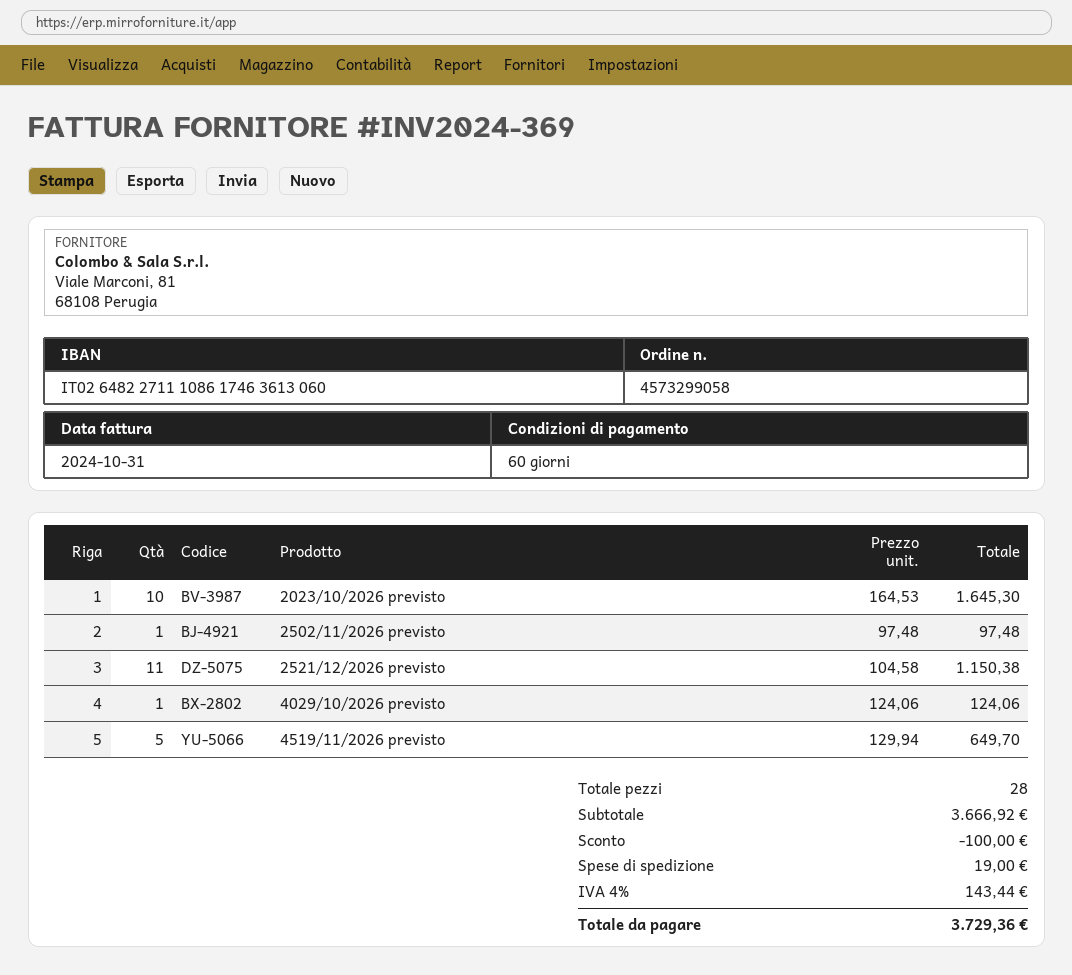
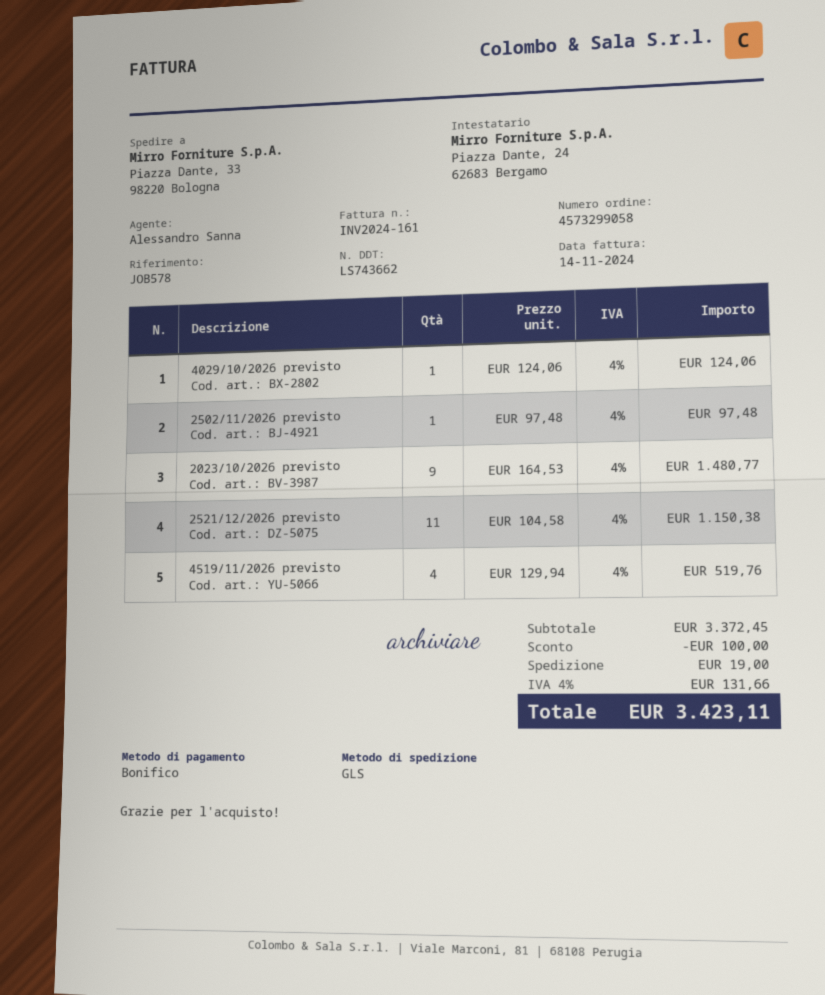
invoice number: INV2024-369 -> INV2024-161
invoice date: 2024-10-31 -> 2024-11-14
2023/10/2026 previsto: 10 x 164.53 = 1645.30 -> 9 x 164.53 = 1480.77
4519/11/2026 previsto: 5 x 129.94 = 649.70 -> 4 x 129.94 = 519.76
subtotal: 3666.92 -> 3372.45
tax: 4% = 143.44 -> 4% = 131.66
total: 3729.36 -> 3423.11

